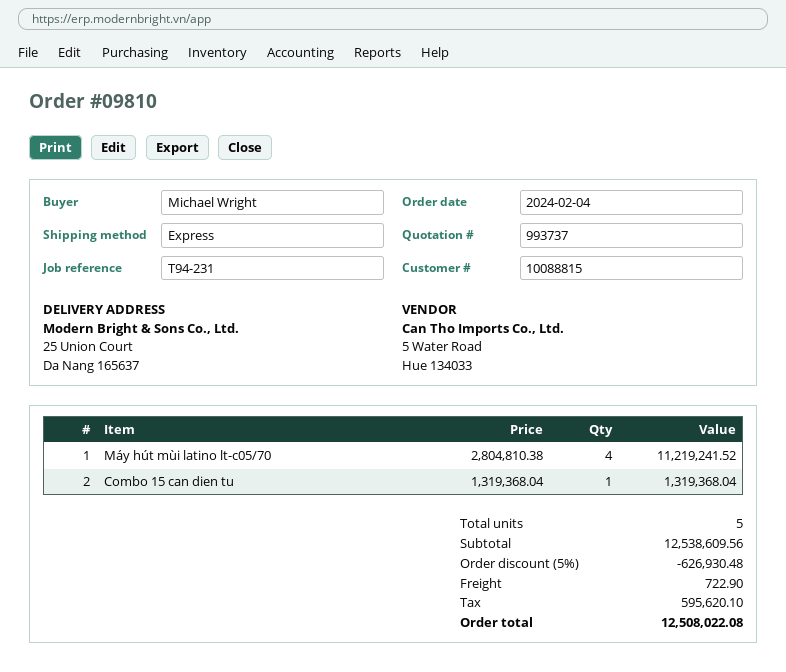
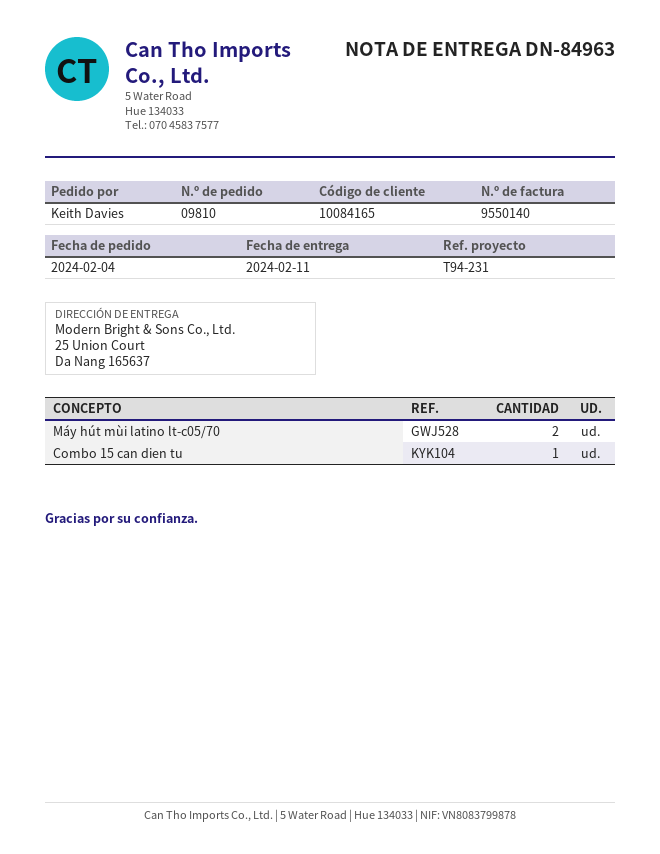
customer number: 10088815 -> 10084165
ordered by: Michael Wright -> Keith Davies
Máy hút mùi latino lt-c05/70: 4 -> 2

